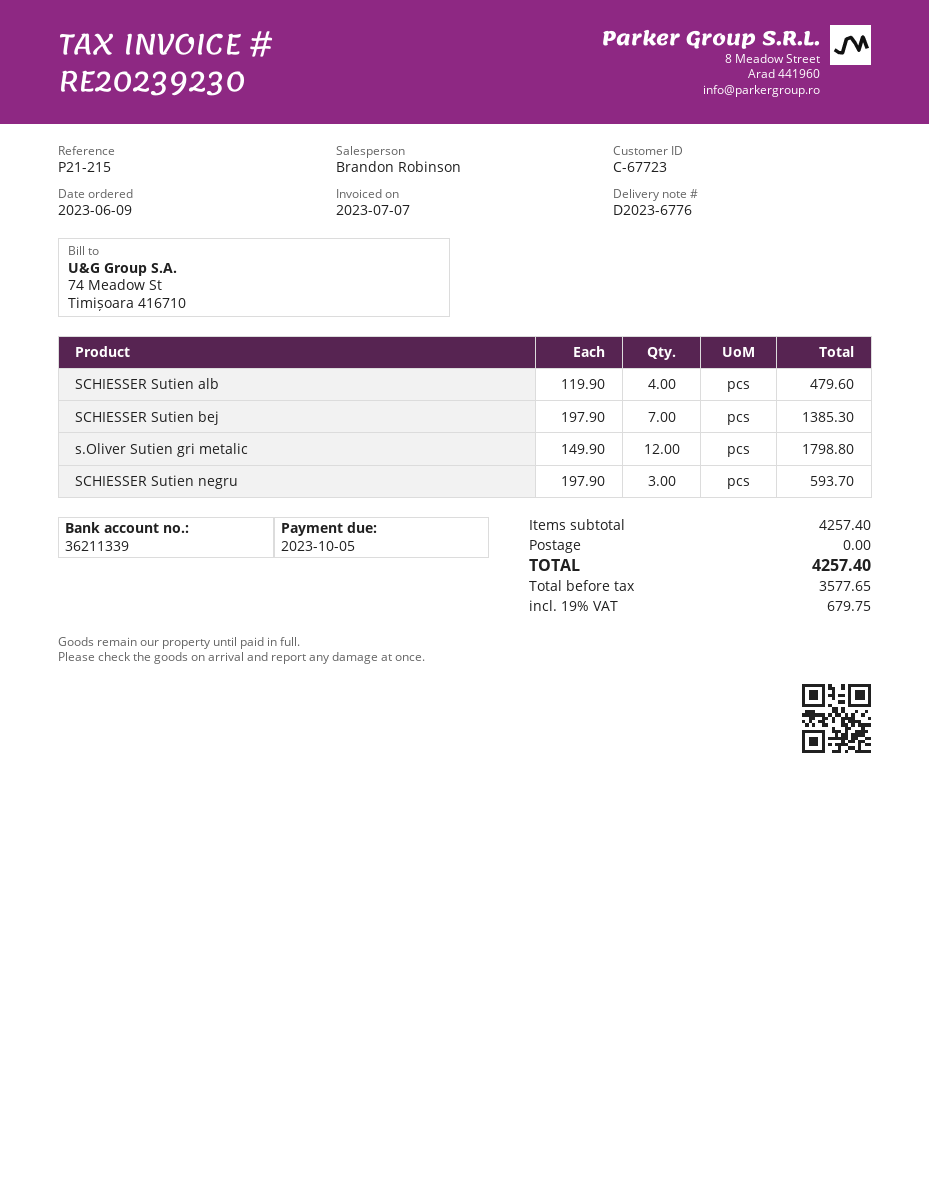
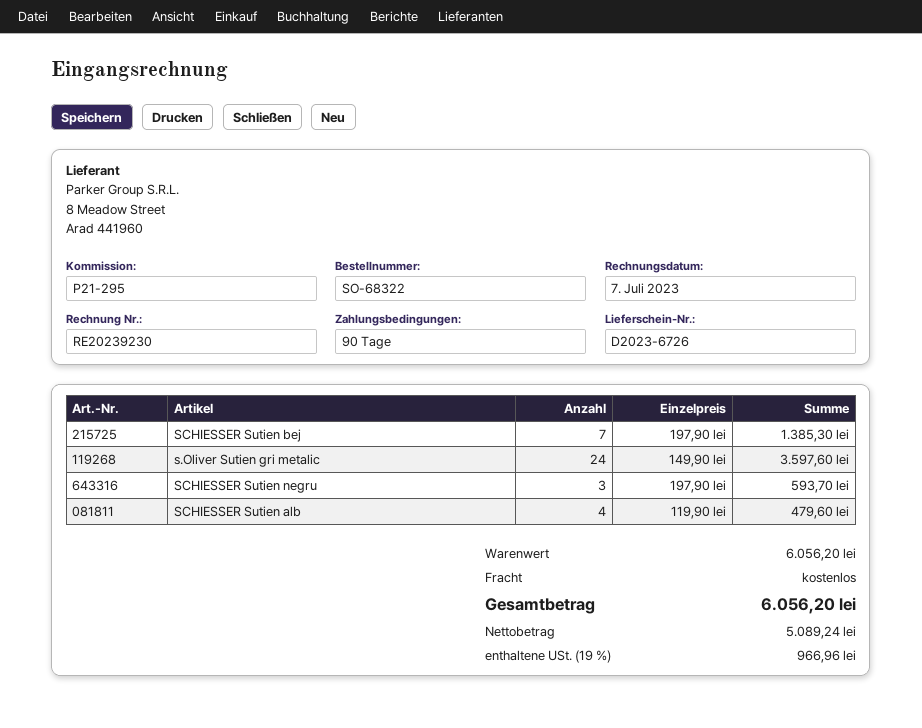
delivery note number: D2023-6776 -> D2023-6726
reference: P21-215 -> P21-295
s.Oliver Sutien gri metalic: 12 x 149.90 = 1798.80 -> 24 x 149.90 = 3597.60
subtotal: 4257.40 -> 6056.20
net: 3577.65 -> 5089.24
tax: 19% = 679.75 -> 19% = 966.96
total: 4257.40 -> 6056.20

